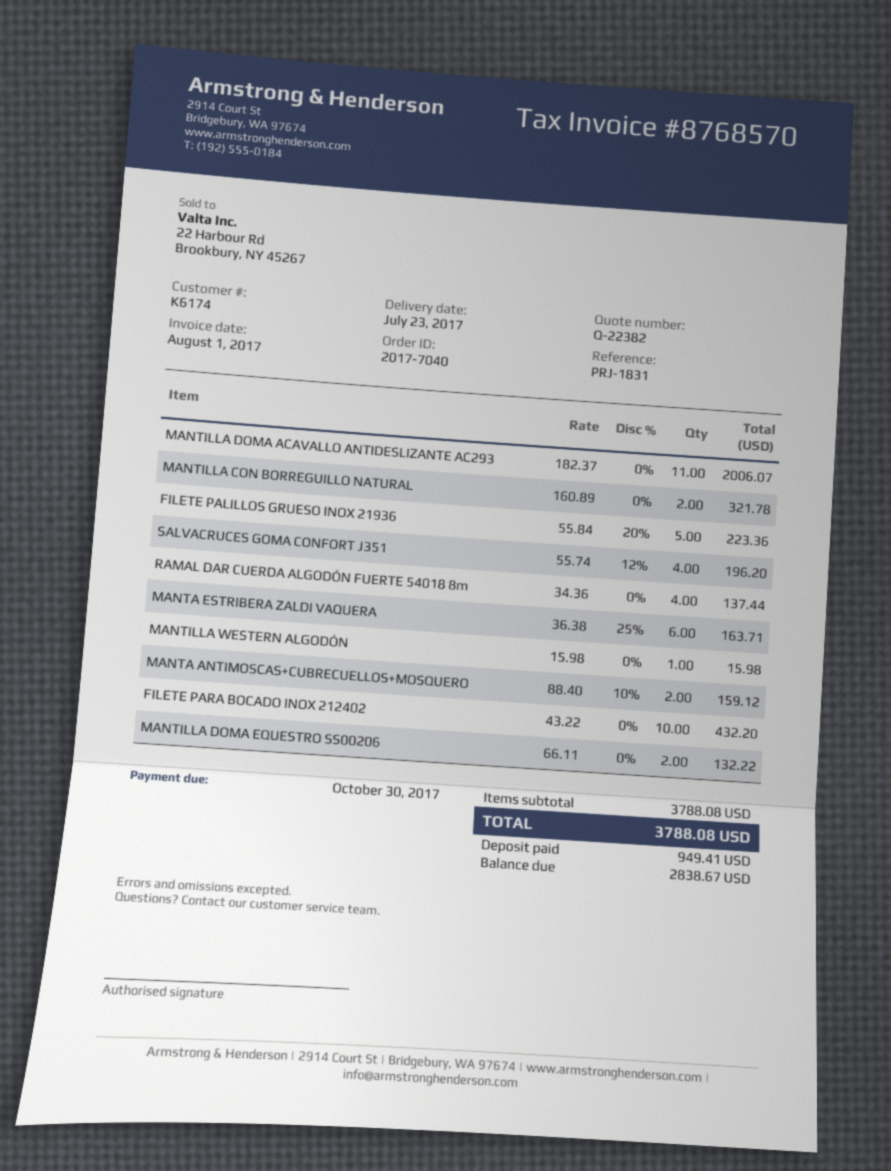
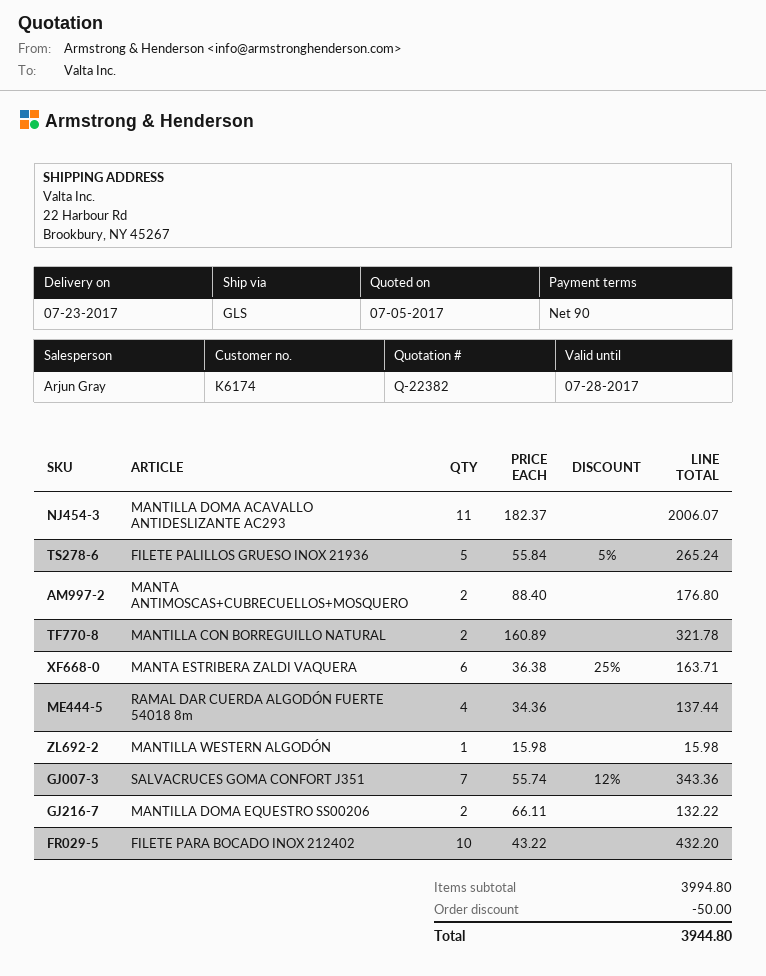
FILETE PALILLOS GRUESO INOX 21936: 5 x 55.84 - 20% = 223.36 -> 5 x 55.84 - 5% = 265.24
SALVACRUCES GOMA CONFORT J351: 4 x 55.74 - 12% = 196.20 -> 7 x 55.74 - 12% = 343.36
MANTA ANTIMOSCAS+CUBRECUELLOS+MOSQUERO: 2 x 88.40 - 10% = 159.12 -> 2 x 88.40 = 176.80
subtotal: 3788.08 -> 3994.80
discount: none -> 50.00
total: 3788.08 -> 3944.80

